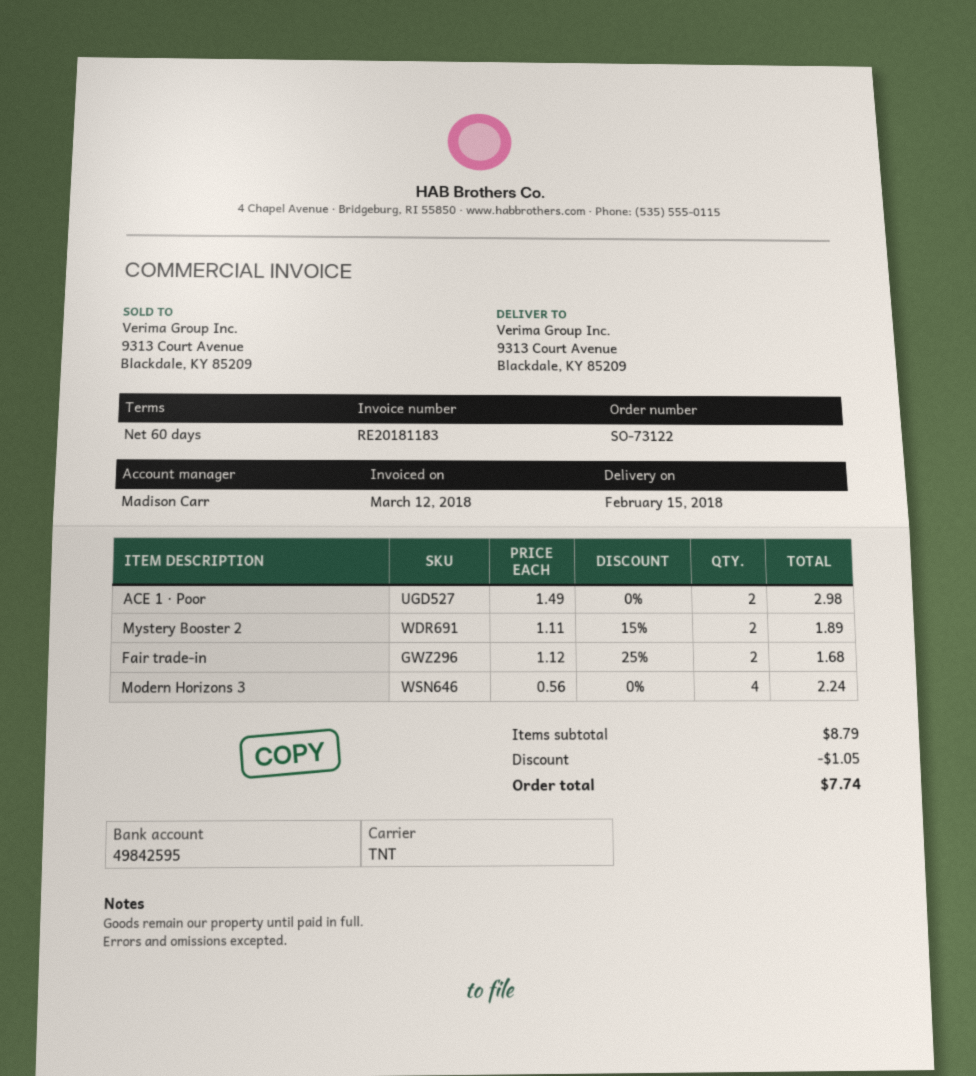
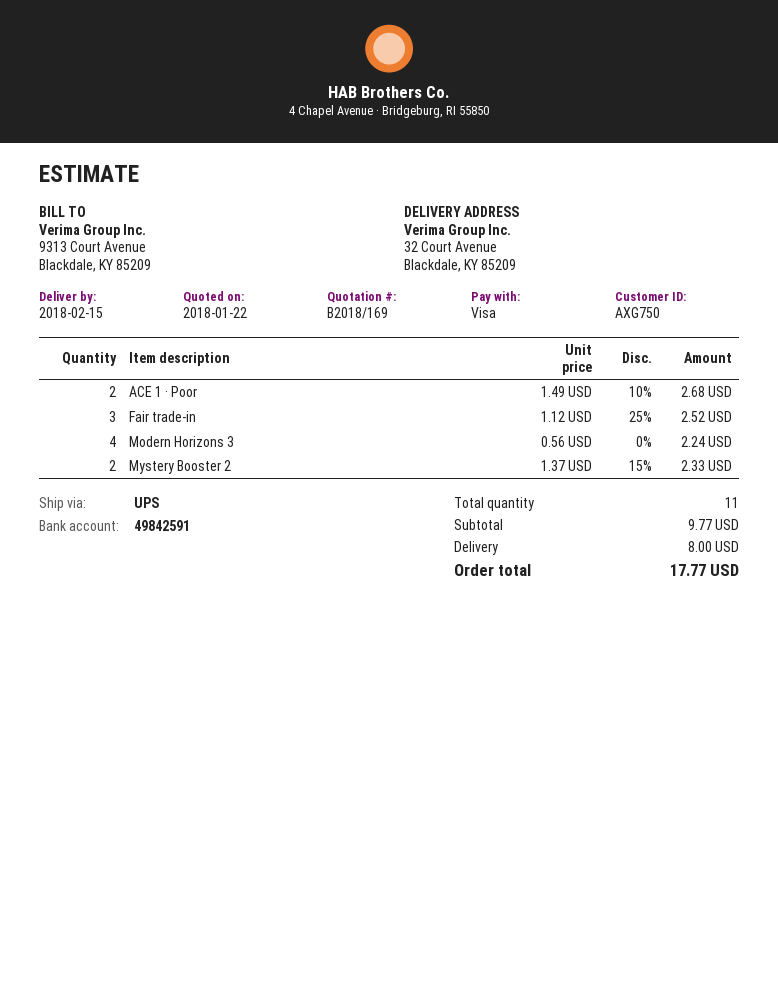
bank account: 49842595 -> 49842591
shipping method: TNT -> UPS
ship to: 9313 Court Avenue, Blackdale, KY 85209 -> 32 Court Avenue, Blackdale, KY 85209
ACE 1 · Poor: 2 x 1.49 = 2.98 -> 2 x 1.49 - 10% = 2.68
Mystery Booster 2: 2 x 1.11 - 15% = 1.89 -> 2 x 1.37 - 15% = 2.33
Fair trade-in: 2 x 1.12 - 25% = 1.68 -> 3 x 1.12 - 25% = 2.52
subtotal: 8.79 -> 9.77
discount: 1.05 -> none
shipping: none -> 8.00
total: 7.74 -> 17.77

